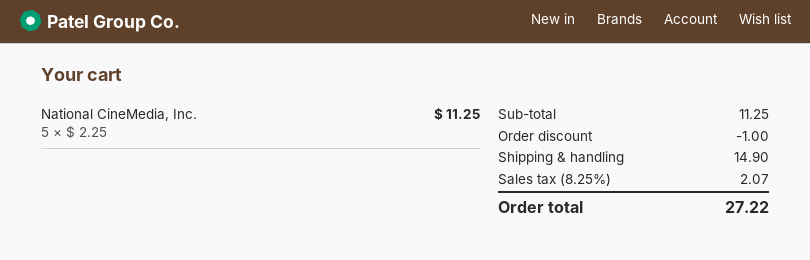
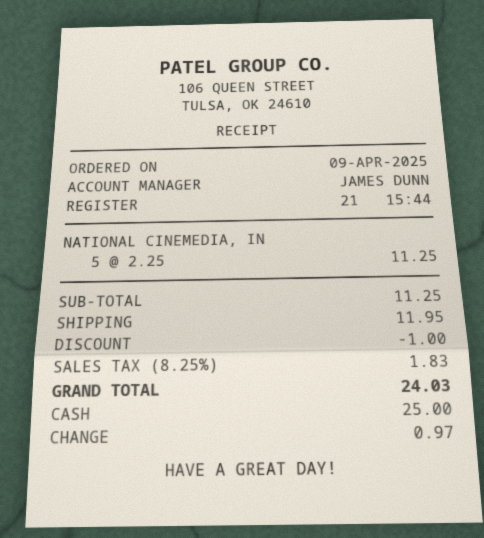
shipping: 14.90 -> 11.95
tax: 8.25% = 2.07 -> 8.25% = 1.83
total: 27.22 -> 24.03

